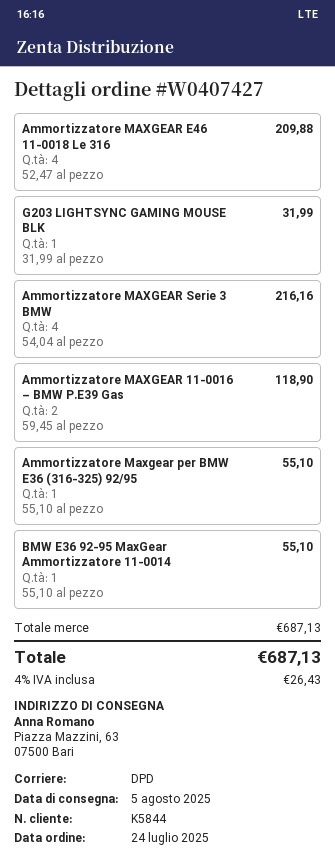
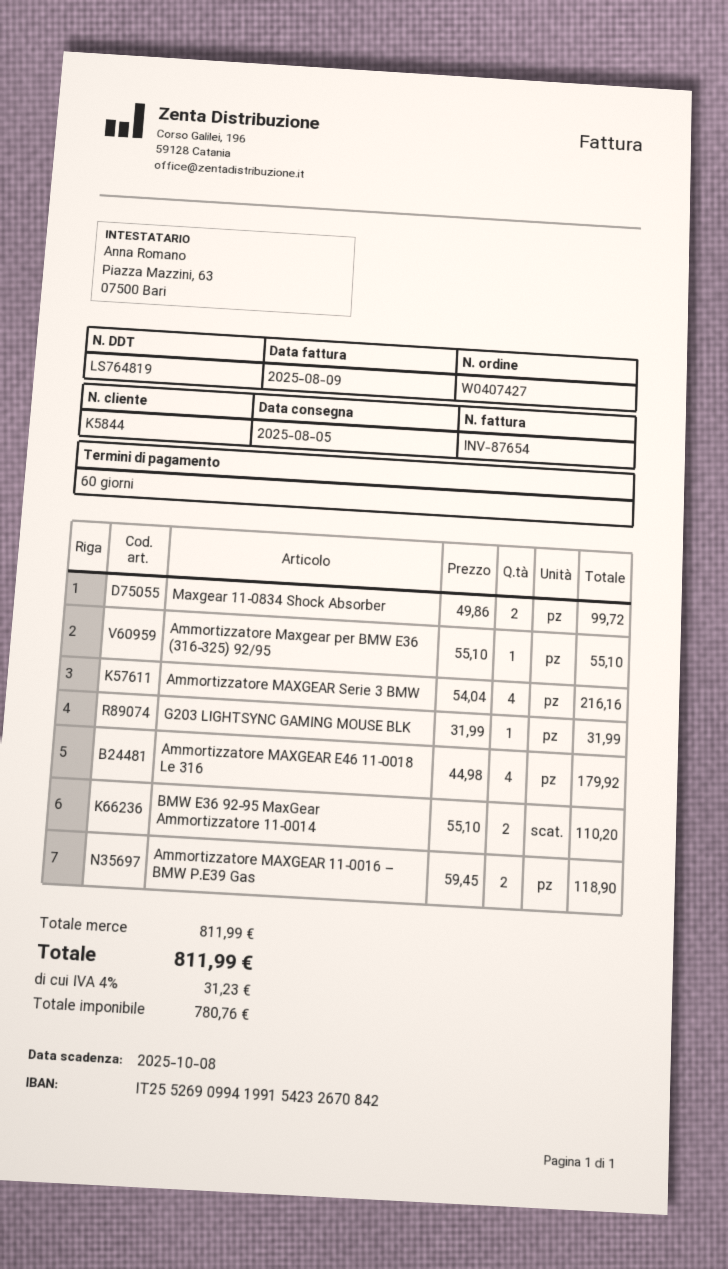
Ammortizzatore MAXGEAR E46 11‑0018 Le 316: 4 x 52.47 = 209.88 -> 4 x 44.98 = 179.92
BMW E36 92‑95 MaxGear Ammortizzatore 11‑0014: 1 x 55.10 = 55.10 -> 2 x 55.10 = 110.20
Maxgear 11‑0834 Shock Absorber: none -> 2 x 49.86 = 99.72
subtotal: 687.13 -> 811.99
tax: 4% = 26.43 -> 4% = 31.23
total: 687.13 -> 811.99

